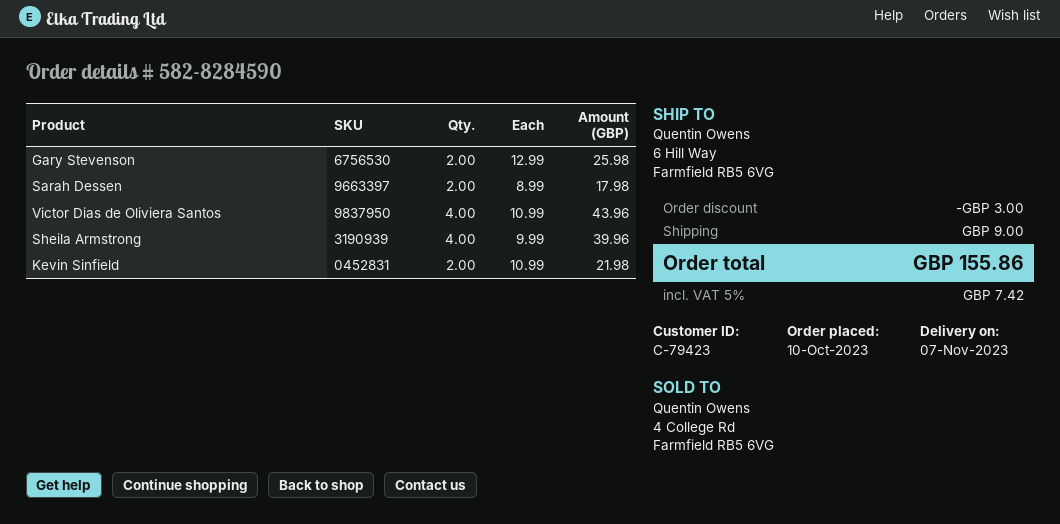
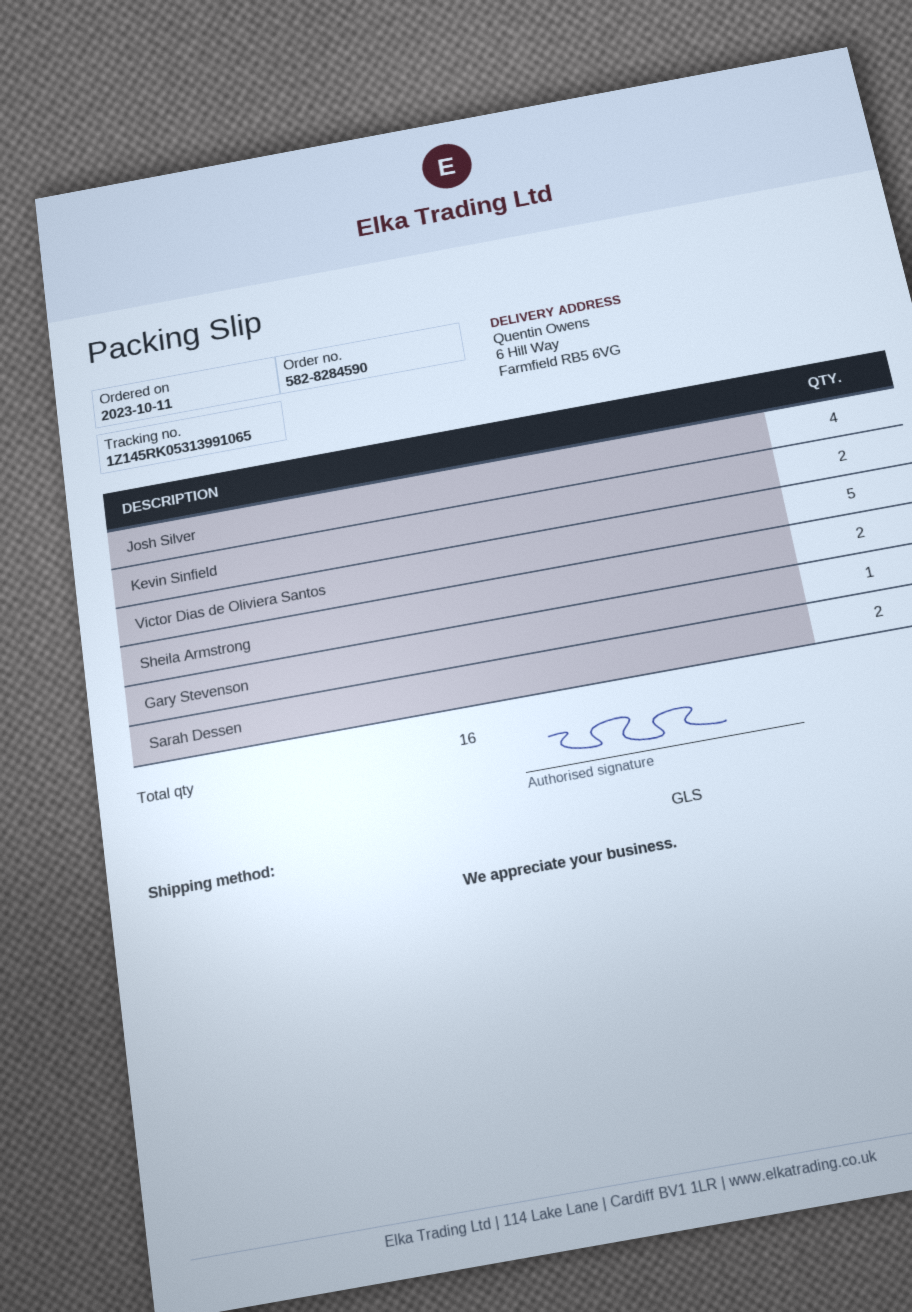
order date: 2023-10-10 -> 2023-10-11
Gary Stevenson: 2 -> 1
Victor Dias de Oliviera Santos: 4 -> 5
Sheila Armstrong: 4 -> 2
Josh Silver: none -> 4

